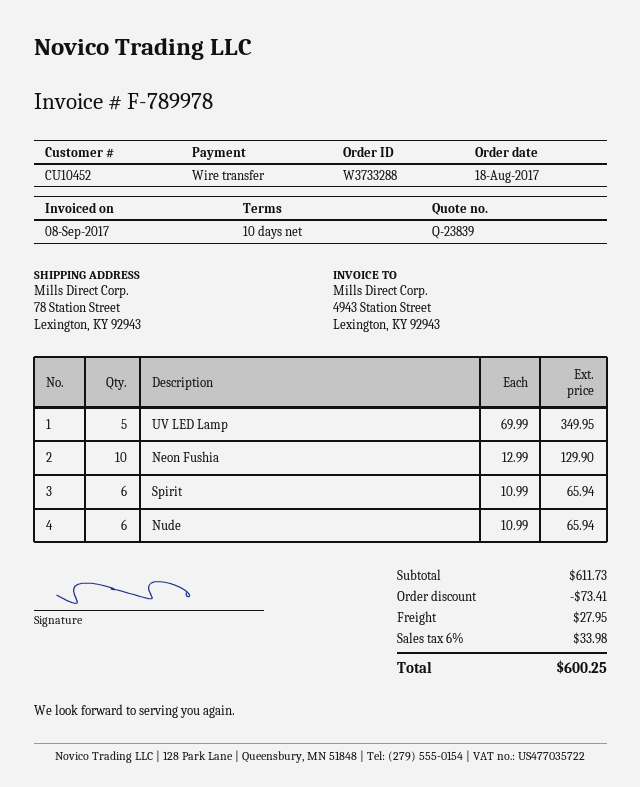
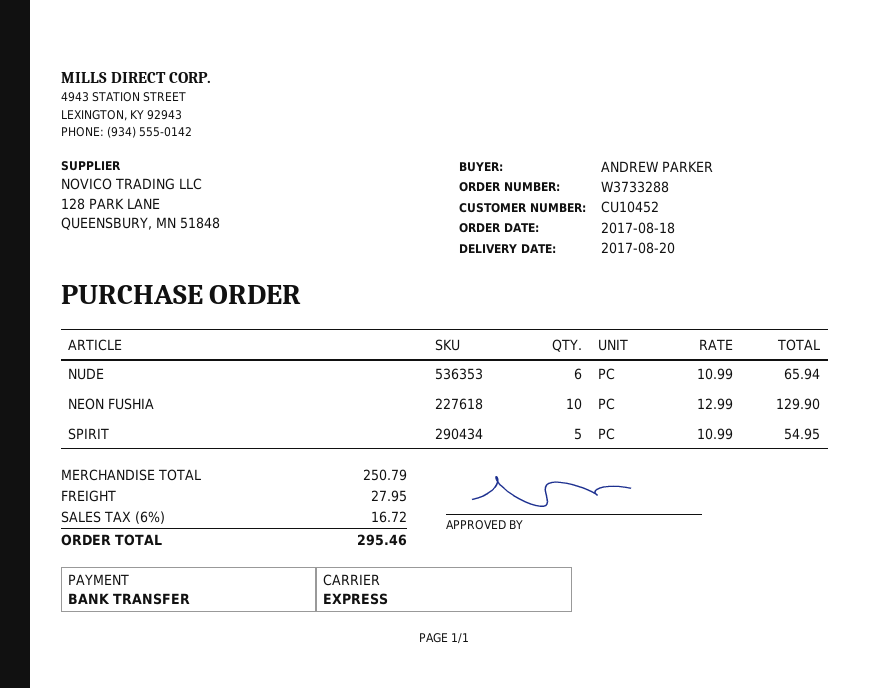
UV LED Lamp: 5 x 69.99 = 349.95 -> none
Spirit: 6 x 10.99 = 65.94 -> 5 x 10.99 = 54.95
subtotal: 611.73 -> 250.79
discount: 73.41 -> none
tax: 6% = 33.98 -> 6% = 16.72
total: 600.25 -> 295.46

